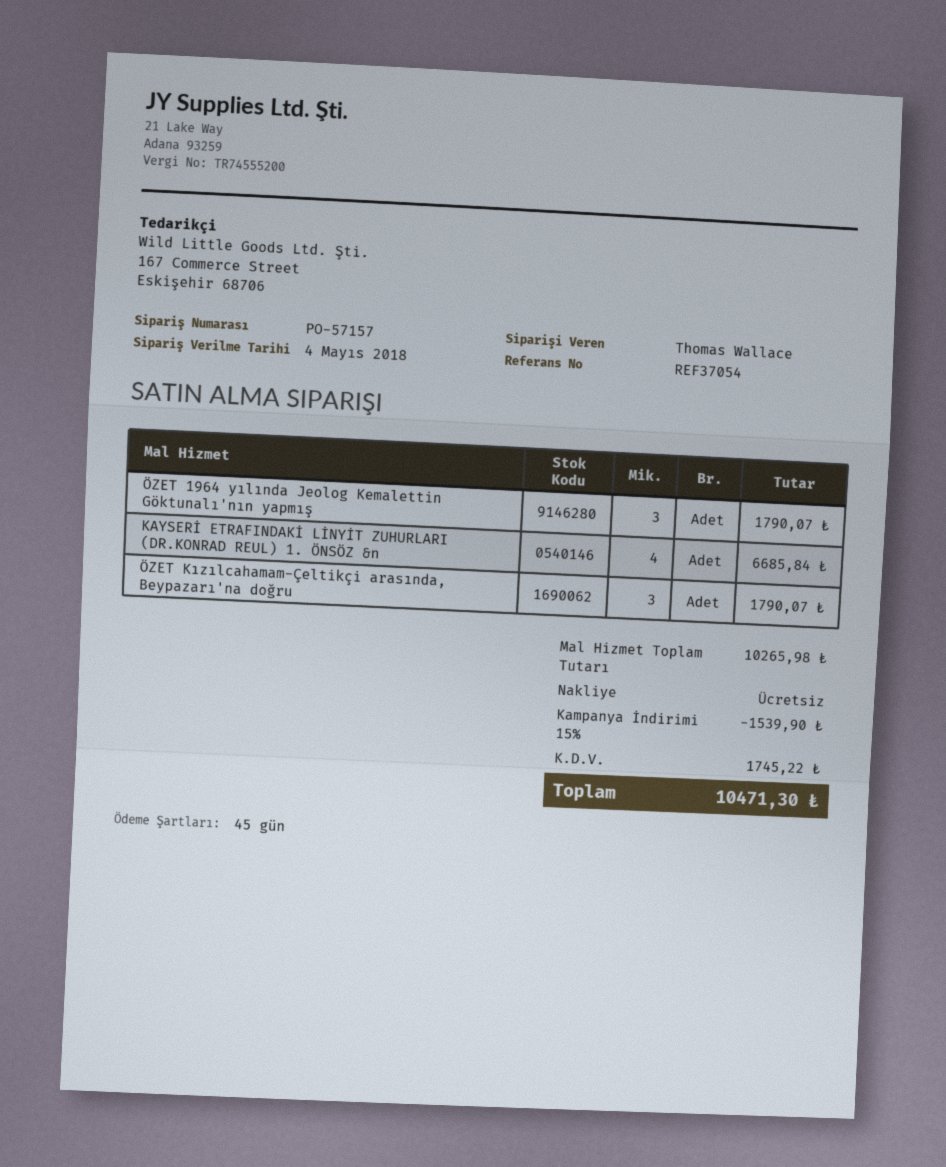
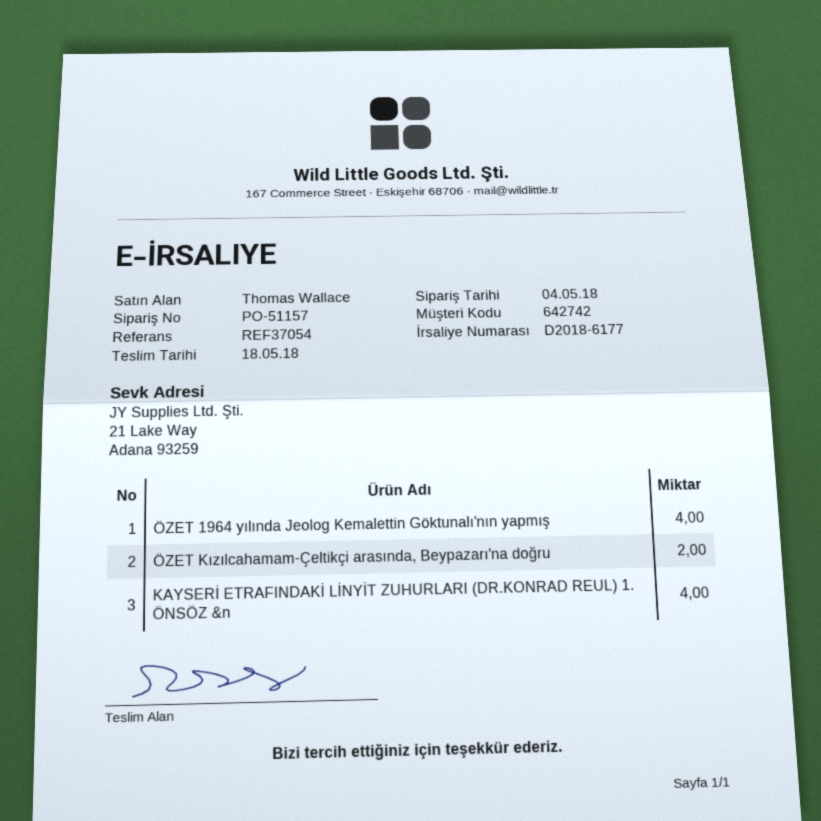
order number: PO-57157 -> PO-51157
ÖZET 1964 yılında Jeolog Kemalettin Göktunalı'nın yapmış: 3 -> 4
ÖZET Kızılcahamam-Çeltikçi arasında, Beypazarı'na doğru: 3 -> 2

